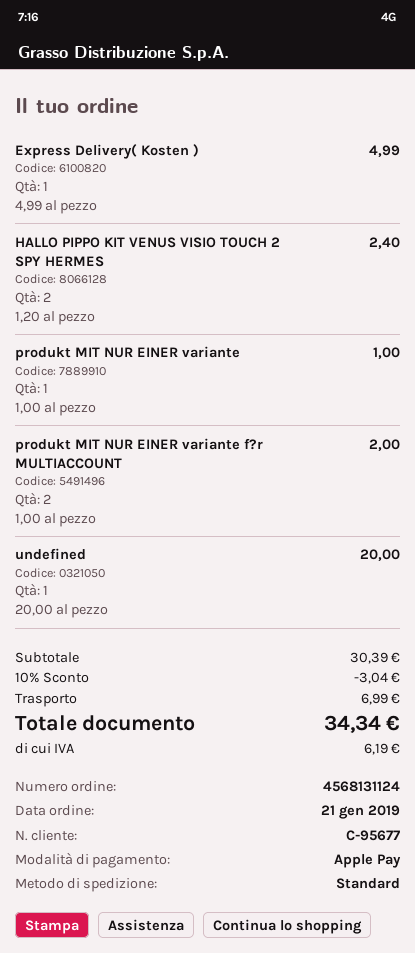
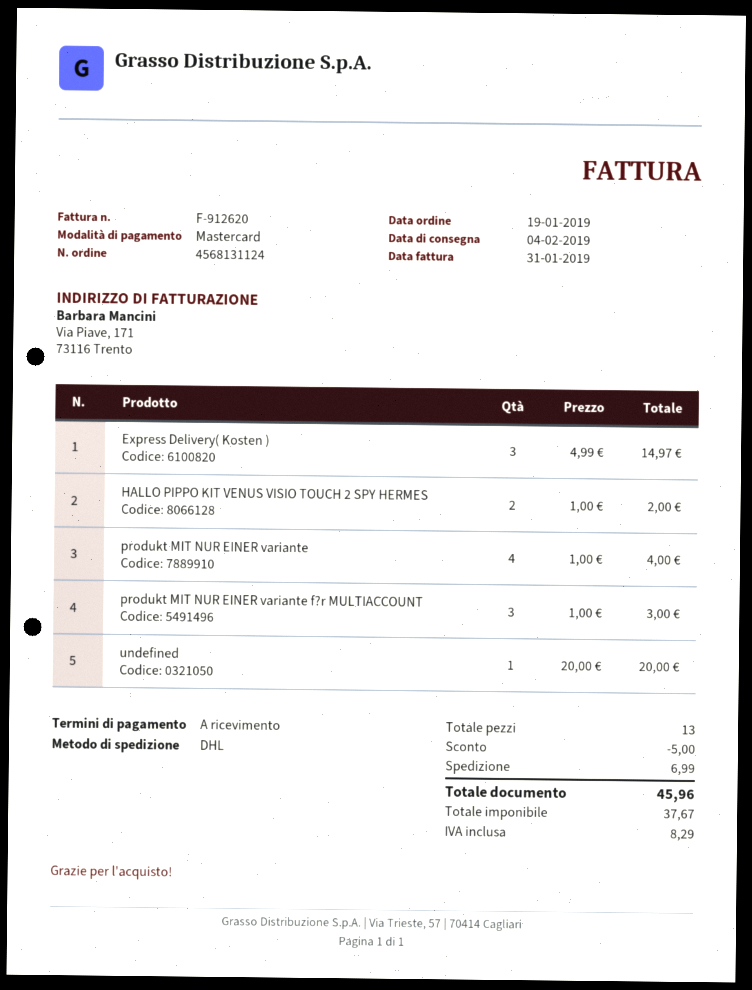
order date: 2019-01-21 -> 2019-01-19
payment method: Apple Pay -> Mastercard
shipping method: standard -> DHL
Express Delivery( Kosten ): 1 x 4.99 = 4.99 -> 3 x 4.99 = 14.97
HALLO PIPPO KIT VENUS VISIO TOUCH 2 SPY HERMES: 2 x 1.20 = 2.40 -> 2 x 1.00 = 2.00
produkt MIT NUR EINER variante: 1 x 1.00 = 1.00 -> 4 x 1.00 = 4.00
produkt MIT NUR EINER variante f?r MULTIACCOUNT: 2 x 1.00 = 2.00 -> 3 x 1.00 = 3.00
discount: 3.04 -> 5.00
tax: 6.19 -> 8.29
total: 34.34 -> 45.96

